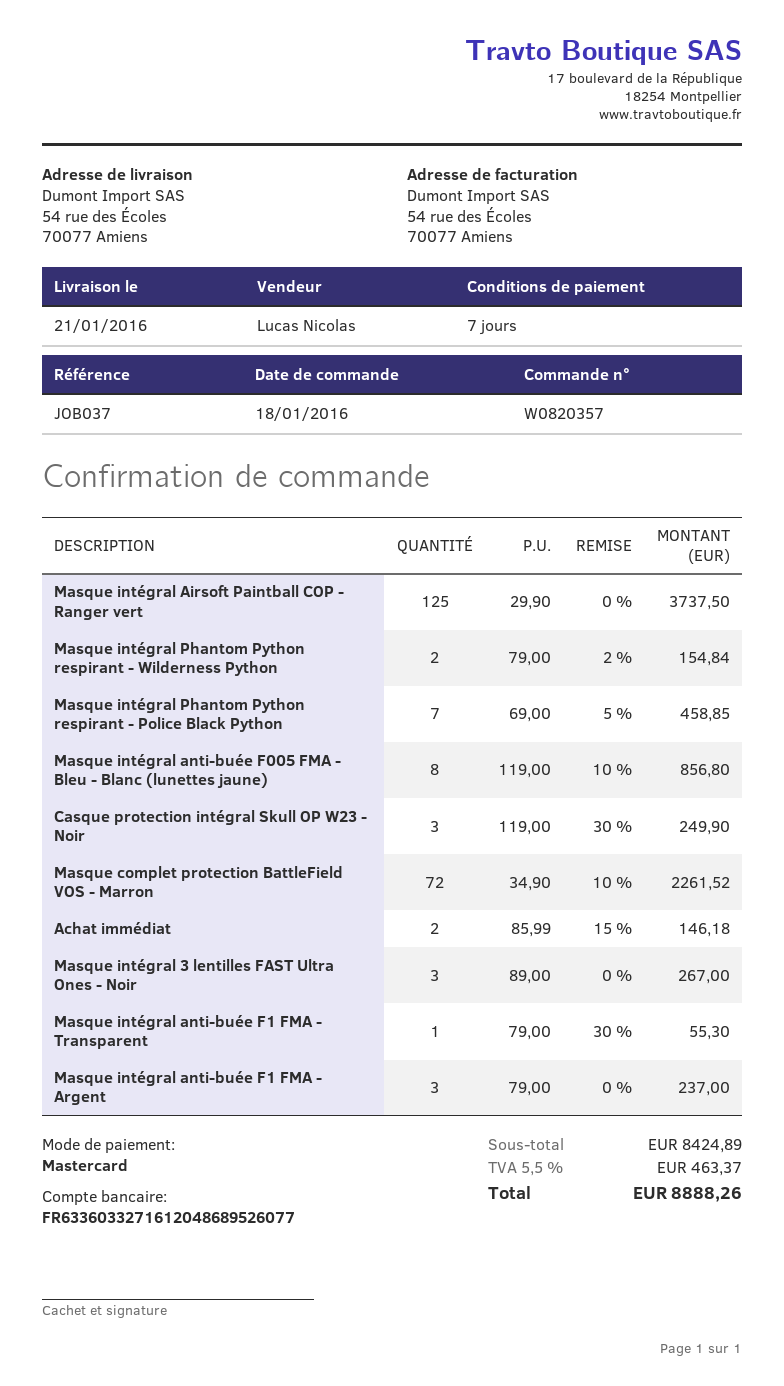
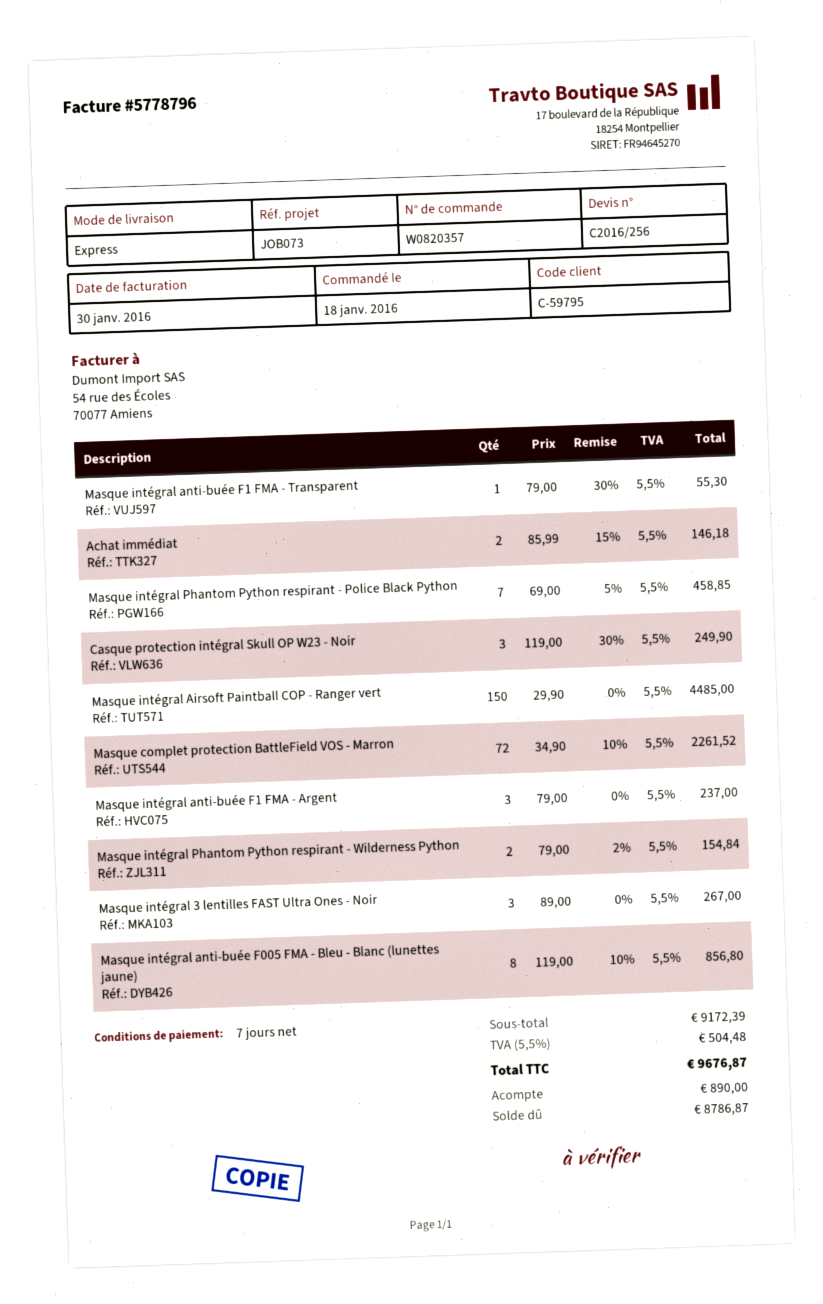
reference: JOB037 -> JOB073
Masque intégral Airsoft Paintball COP - Ranger vert: 125 x 29.90 = 3737.50 -> 150 x 29.90 = 4485.00
subtotal: 8424.89 -> 9172.39
tax: 5.5% = 463.37 -> 5.5% = 504.48
total: 8888.26 -> 9676.87

